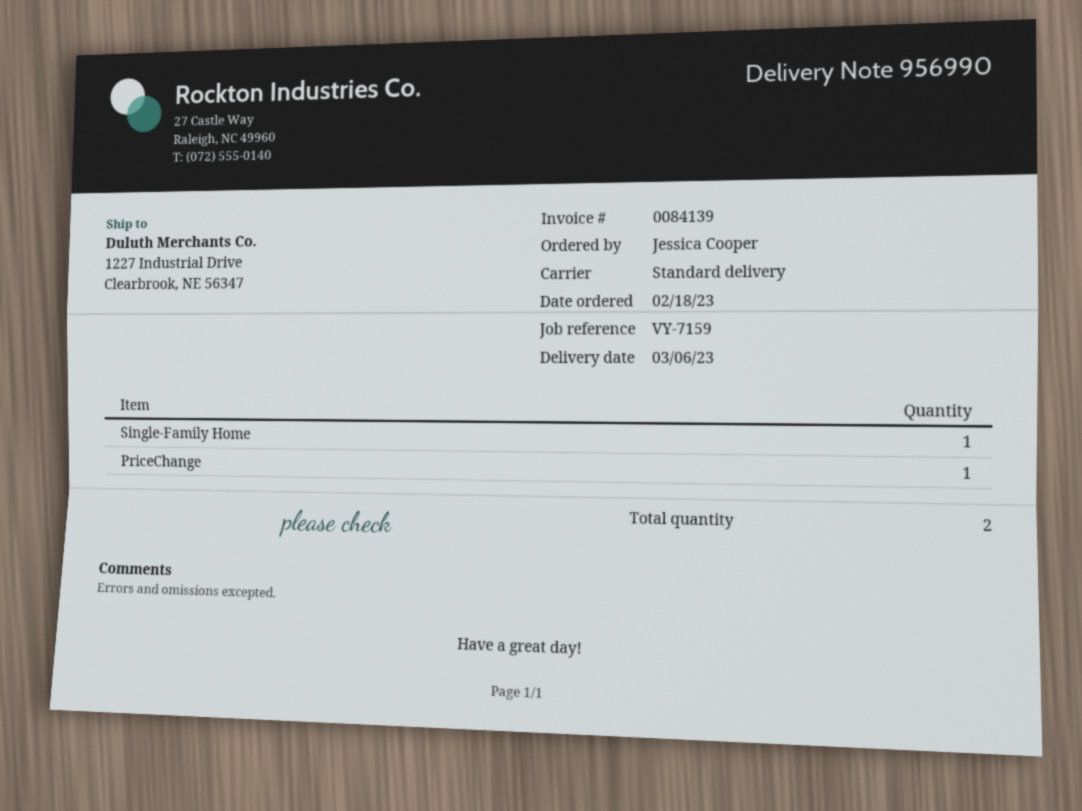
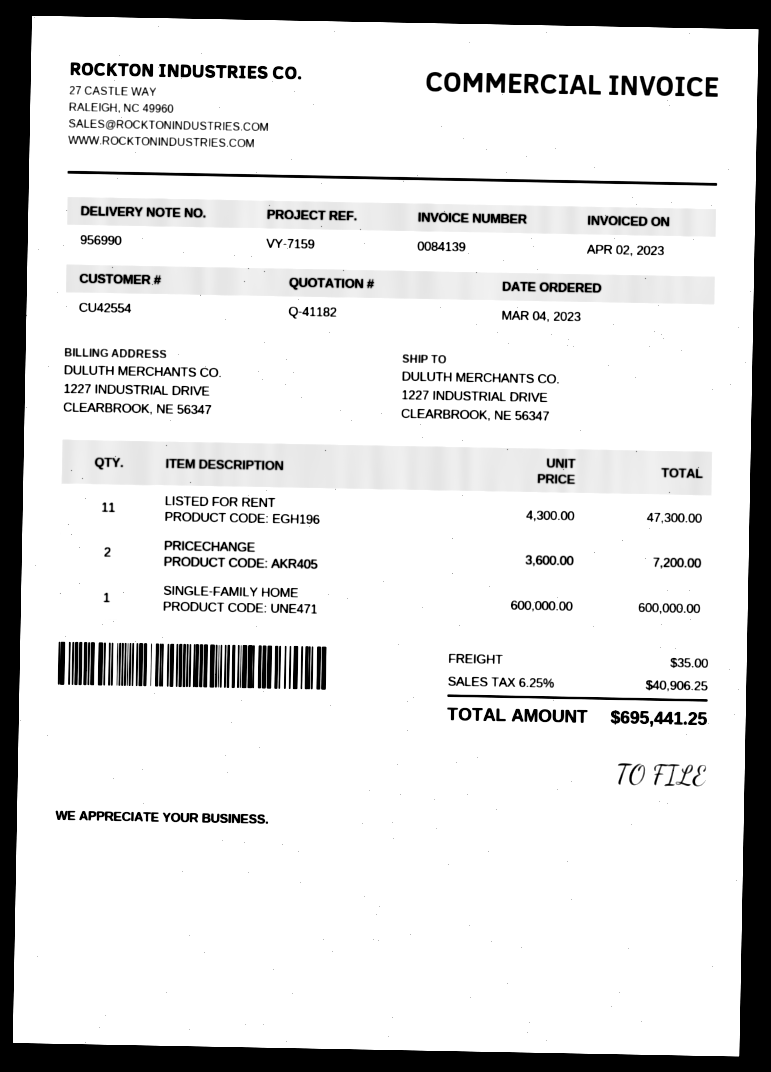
order date: 2023-02-18 -> 2023-03-04
PriceChange: 1 -> 2
LISTED FOR RENT: none -> 11

